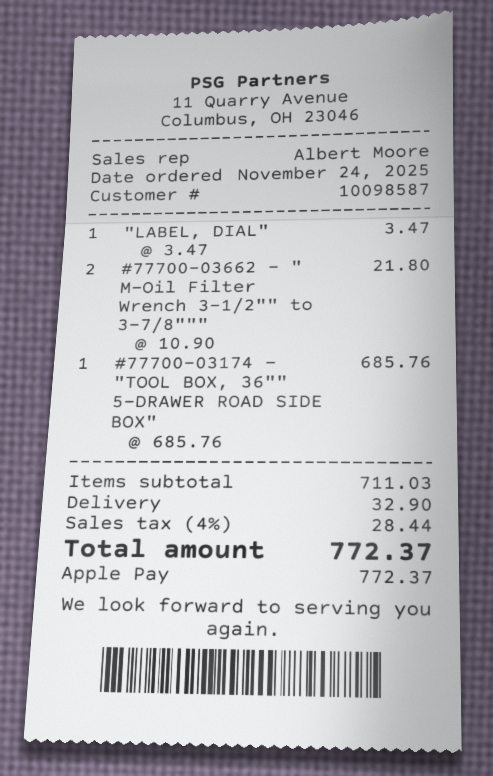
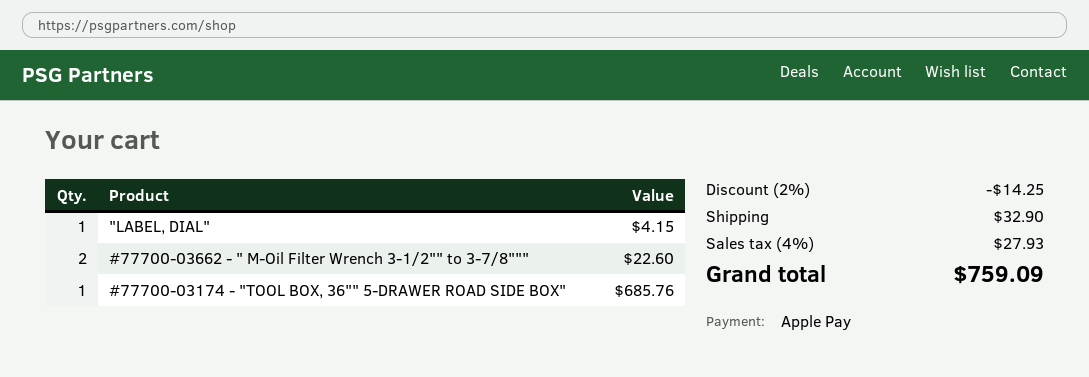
"LABEL, DIAL": 1 for 3.47 -> 1 for 4.15
#77700-03662 - " M-Oil Filter Wrench 3-1/2"" to 3-7/8""": 2 for 21.80 -> 2 for 22.60
discount: none -> 2% = 14.25
tax: 4% = 28.44 -> 4% = 27.93
total: 772.37 -> 759.09

